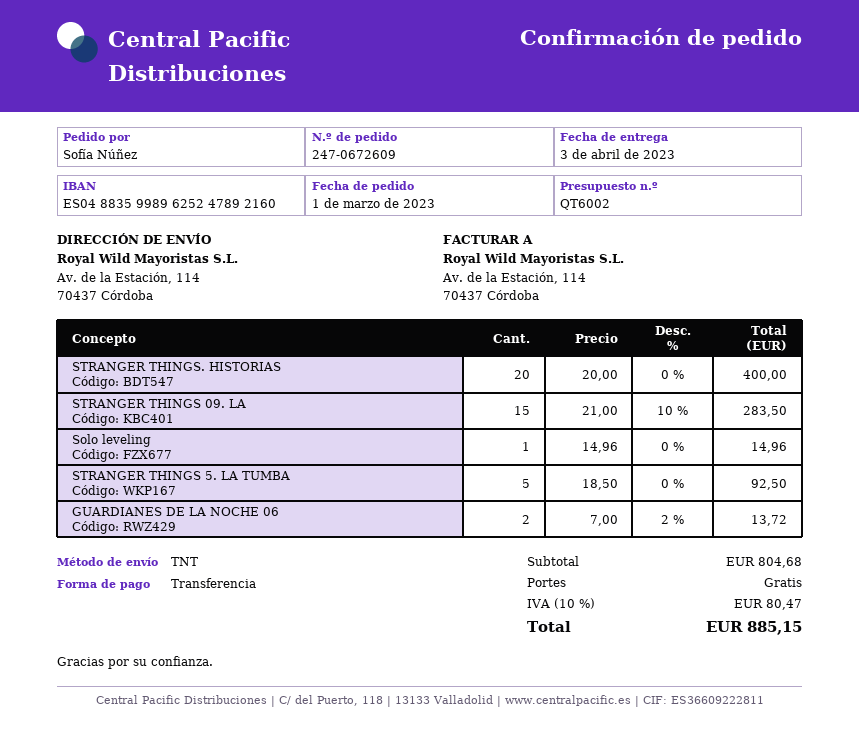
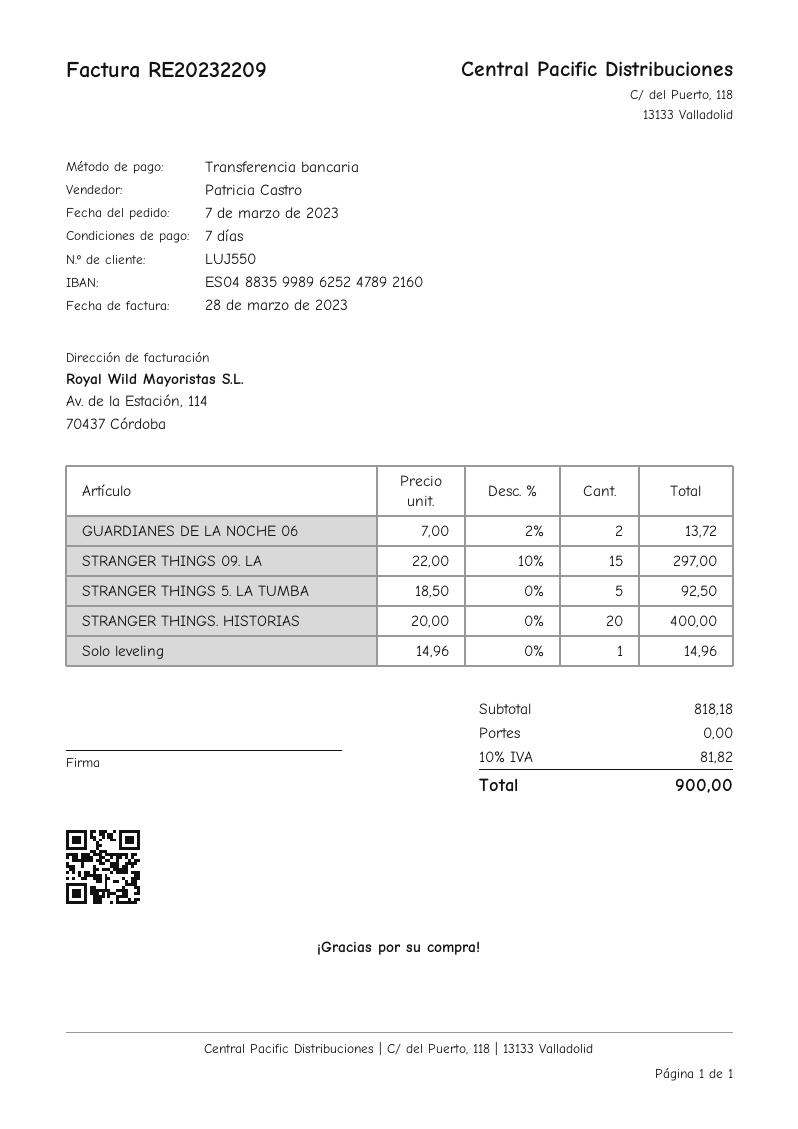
order date: 2023-03-01 -> 2023-03-07
STRANGER THINGS 09. LA: 15 x 21.00 - 10% = 283.50 -> 15 x 22.00 - 10% = 297.00
subtotal: 804.68 -> 818.18
tax: 10% = 80.47 -> 10% = 81.82
total: 885.15 -> 900.00

